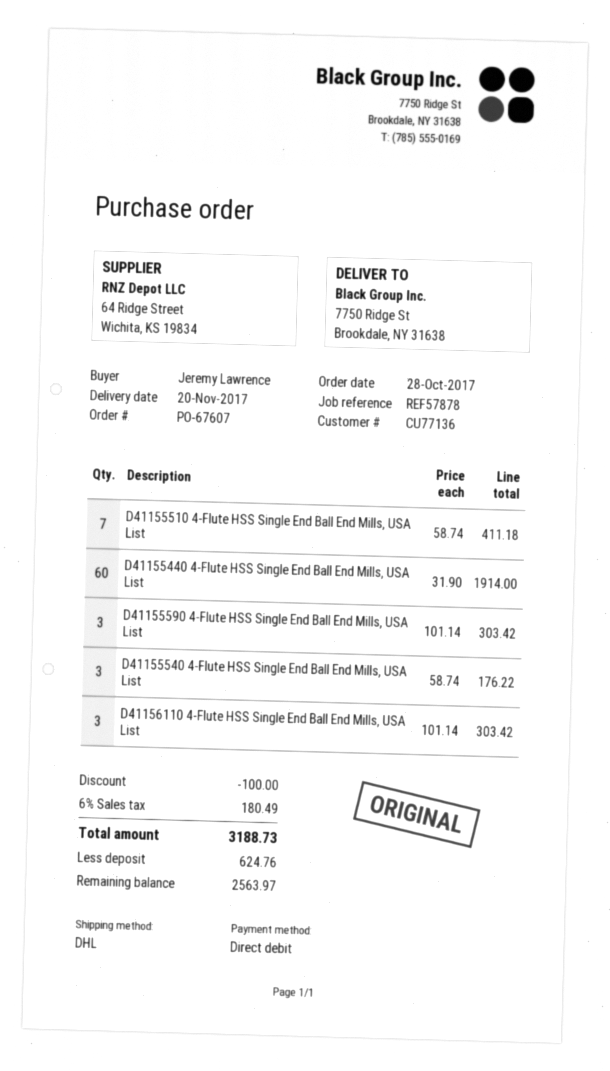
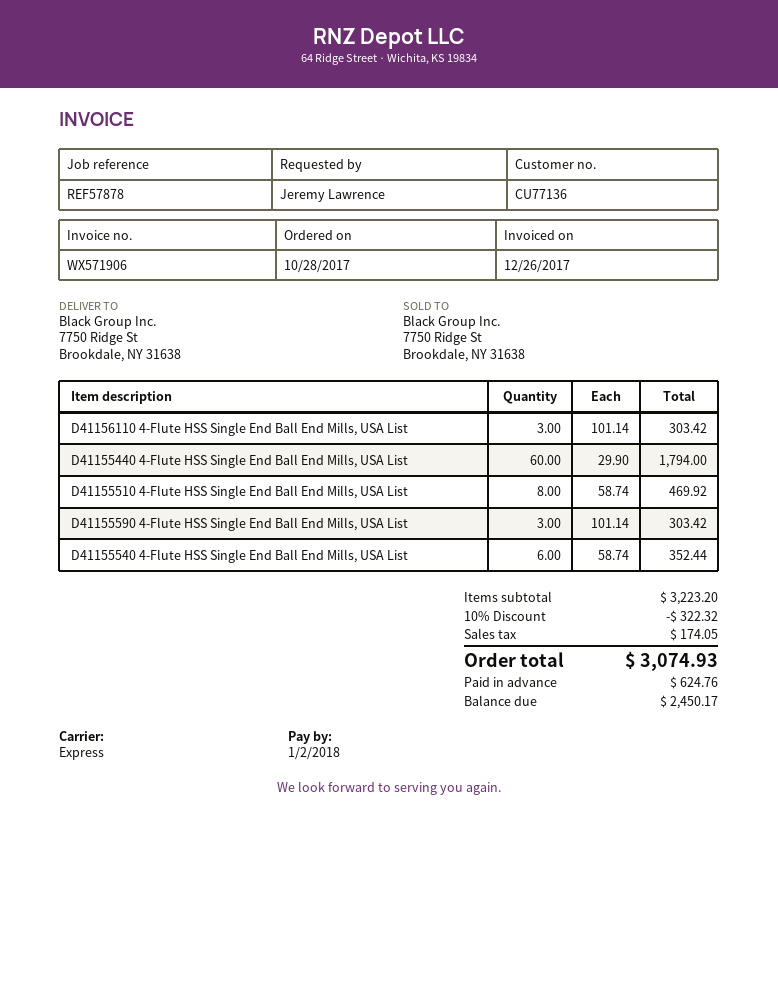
shipping method: DHL -> express
D41155510 4-Flute HSS Single End Ball End Mills, USA List: 7 x 58.74 = 411.18 -> 8 x 58.74 = 469.92
D41155440 4-Flute HSS Single End Ball End Mills, USA List: 60 x 31.90 = 1914.00 -> 60 x 29.90 = 1794.00
D41155540 4-Flute HSS Single End Ball End Mills, USA List: 3 x 58.74 = 176.22 -> 6 x 58.74 = 352.44
discount: 100.00 -> 322.32
tax: 180.49 -> 174.05
total: 3188.73 -> 3074.93
balance: 2563.97 -> 2450.17

